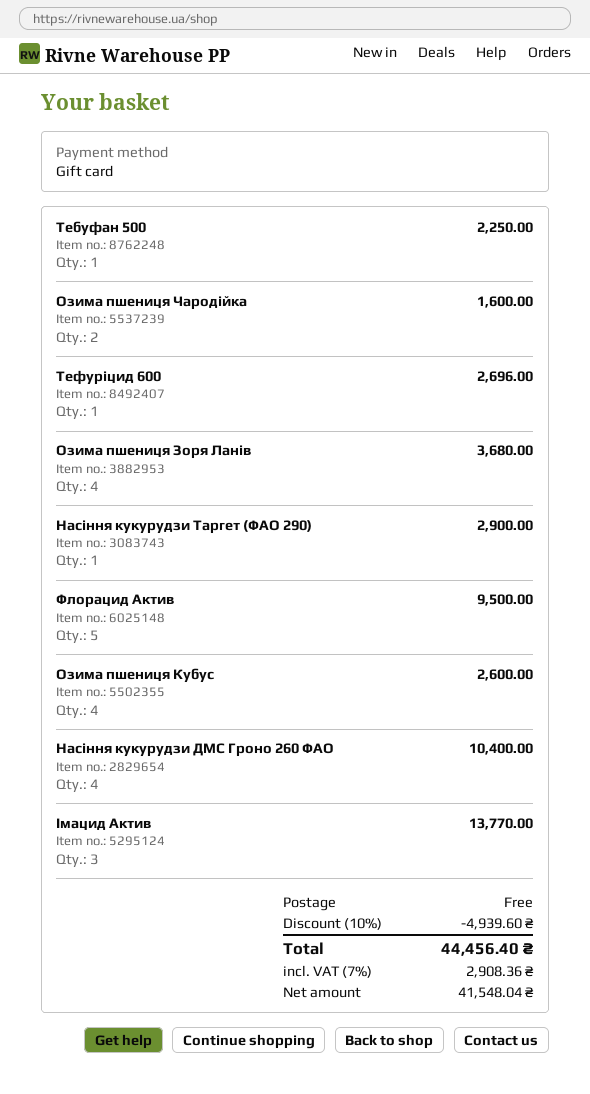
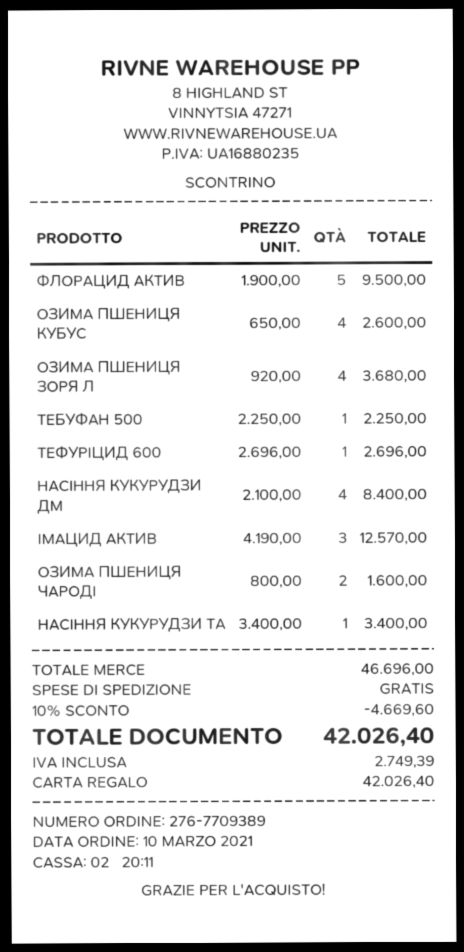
Насіння кукурудзи Таргет (ФАО 290): 1 for 2900.00 -> 1 for 3400.00
Насіння кукурудзи ДМС Гроно 260 ФАО: 4 for 10400.00 -> 4 for 8400.00
Імацид Актив: 3 for 13770.00 -> 3 for 12570.00
discount: 10% = 4939.60 -> 10% = 4669.60
tax: 2908.36 -> 2749.39
total: 44456.40 -> 42026.40

